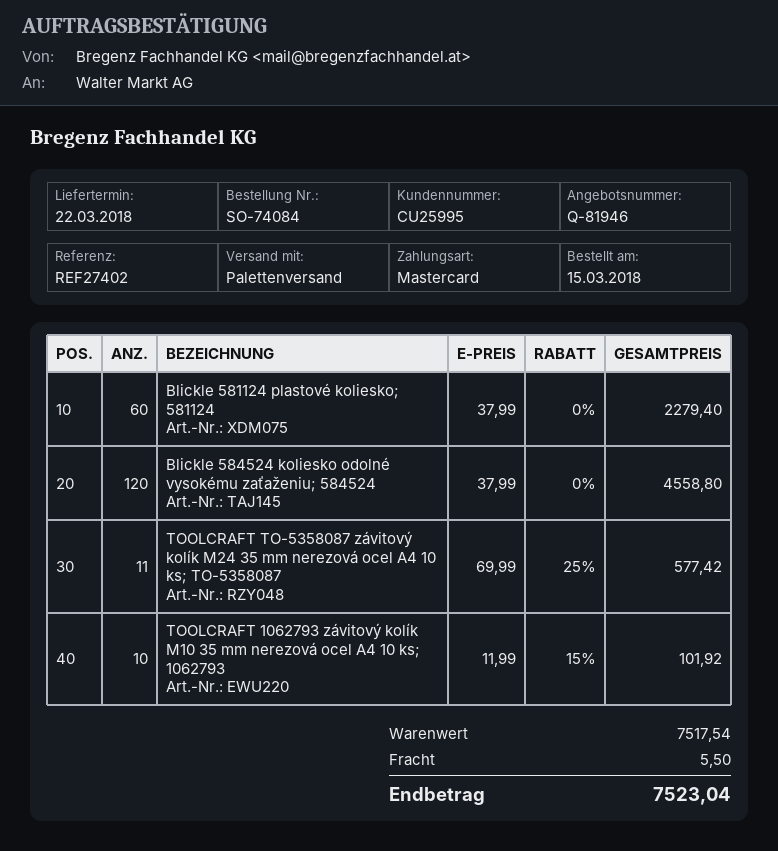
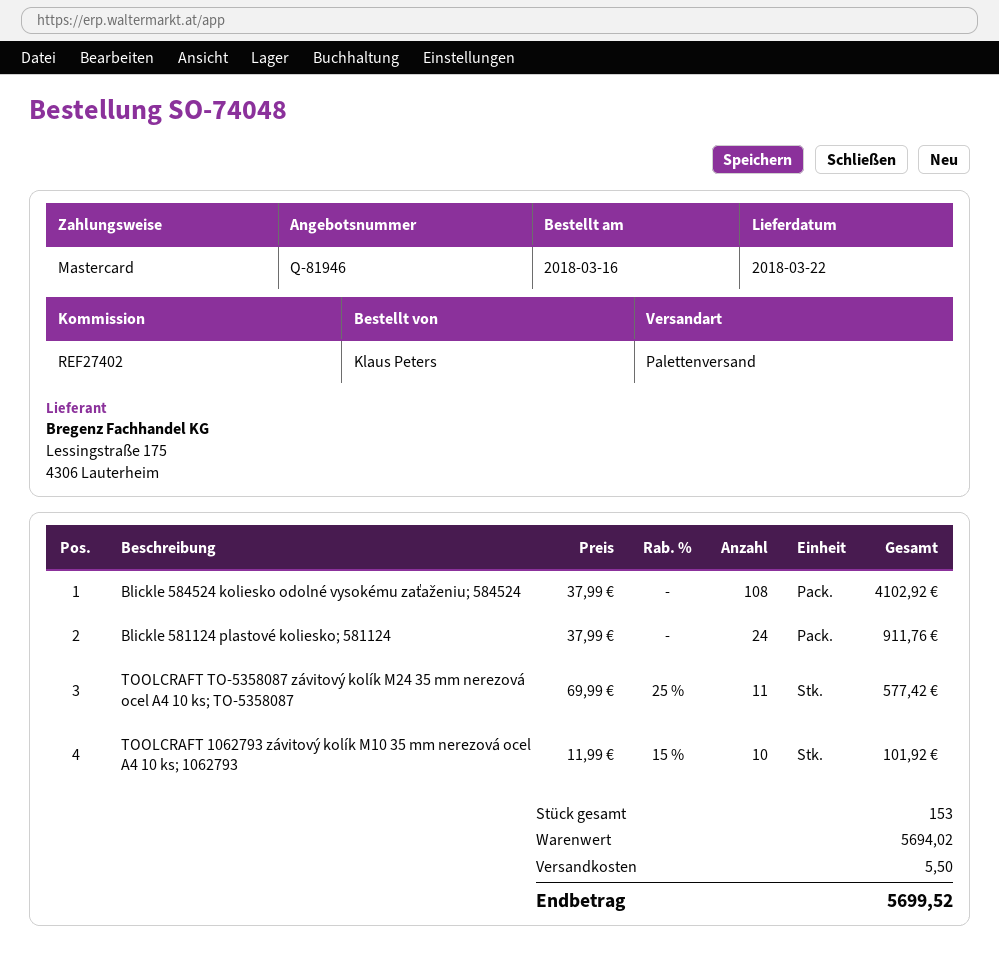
order number: SO-74084 -> SO-74048
order date: 2018-03-15 -> 2018-03-16
Blickle 581124 plastové koliesko; 581124: 60 x 37.99 = 2279.40 -> 24 x 37.99 = 911.76
Blickle 584524 koliesko odolné vysokému zaťaženiu; 584524: 120 x 37.99 = 4558.80 -> 108 x 37.99 = 4102.92
subtotal: 7517.54 -> 5694.02
total: 7523.04 -> 5699.52

